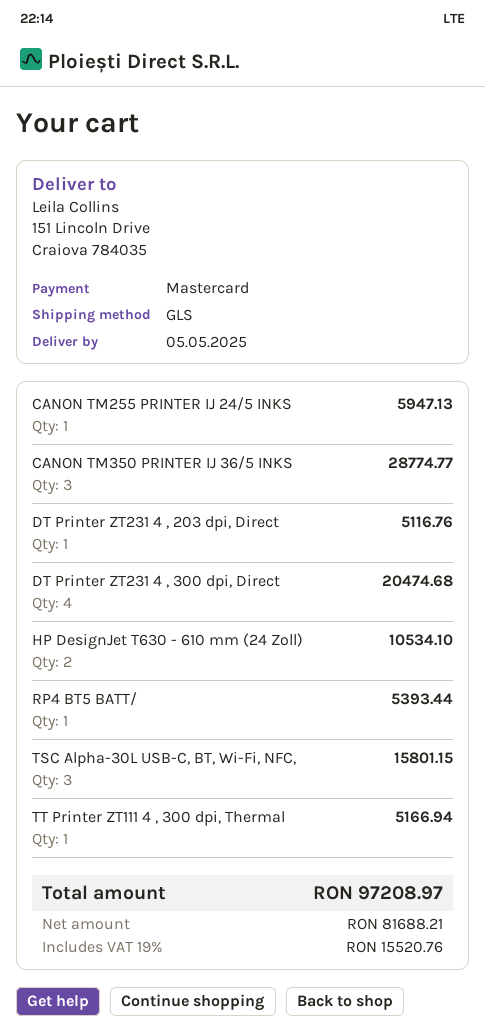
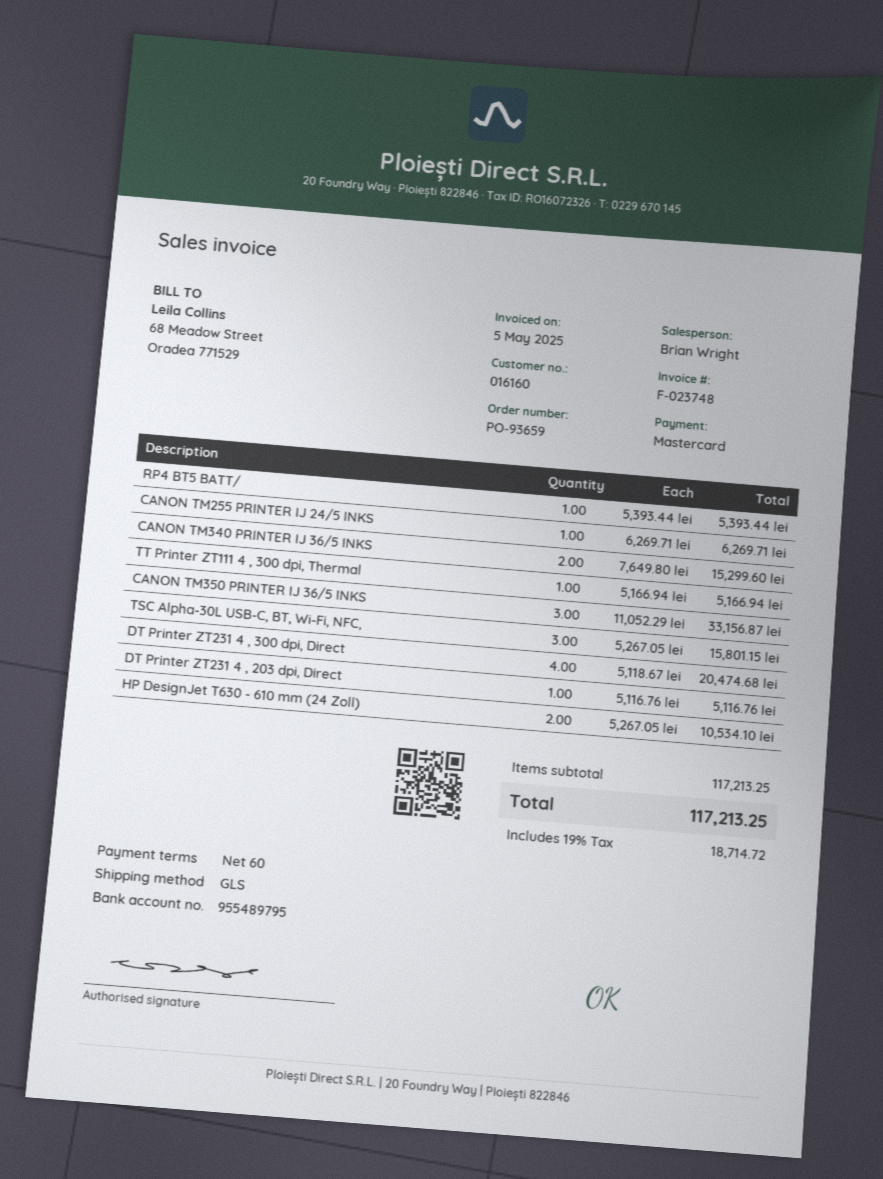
CANON TM255 PRINTER IJ 24/5 INKS: 1 for 5947.13 -> 1 for 6269.71
CANON TM350 PRINTER IJ 36/5 INKS: 3 for 28774.77 -> 3 for 33156.87
CANON TM340 PRINTER IJ 36/5 INKS: none -> 2 for 15299.60
tax: 19% = 15520.76 -> 19% = 18714.72
total: 97208.97 -> 117213.25

